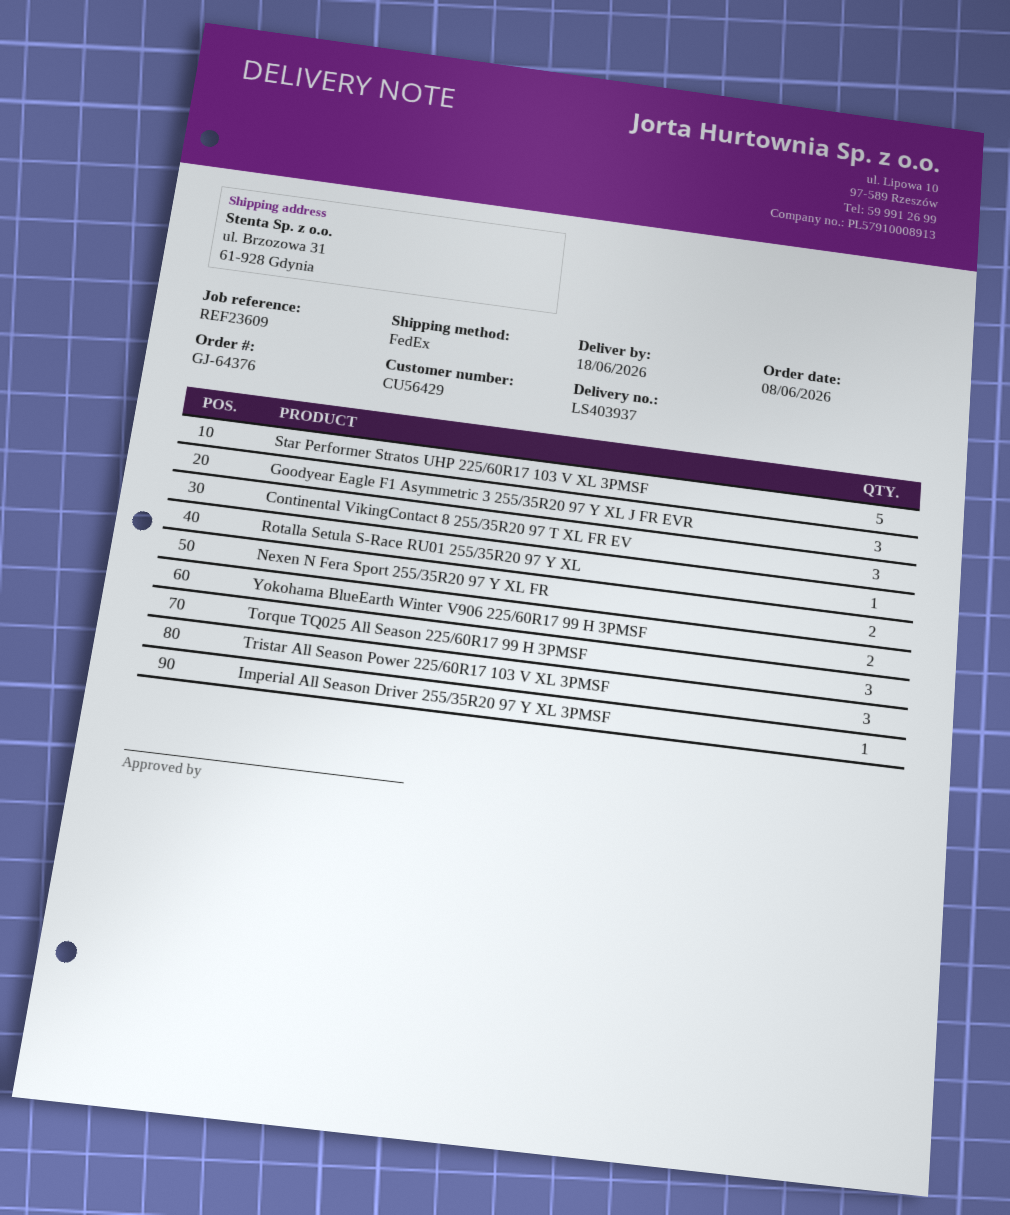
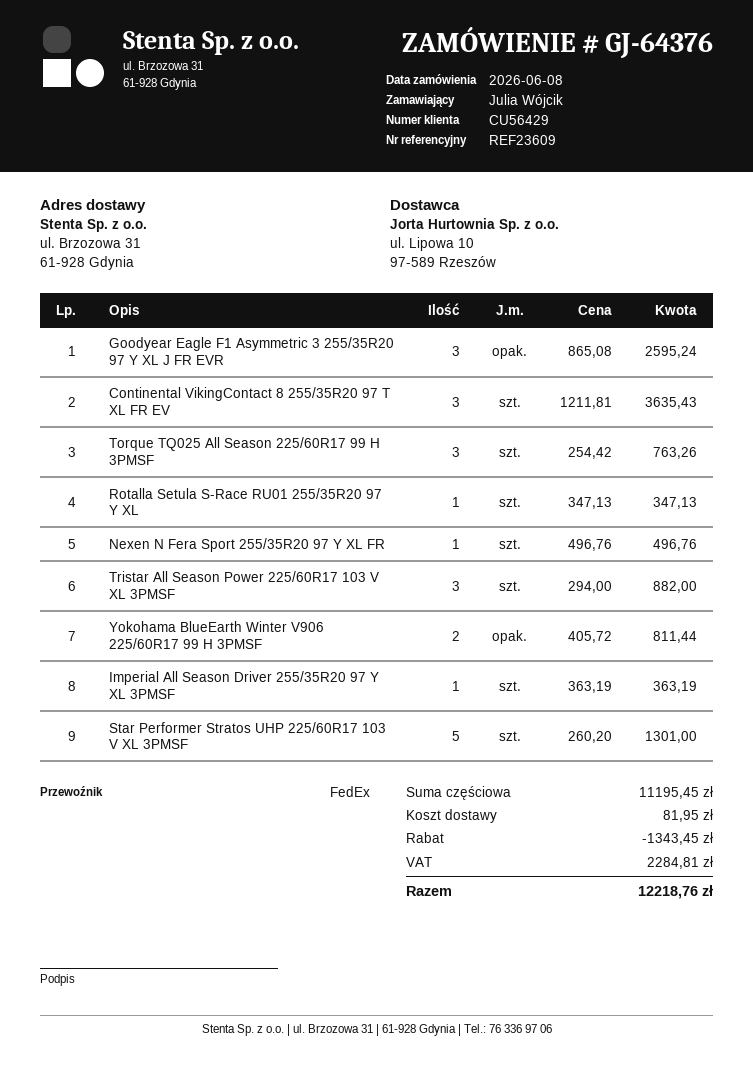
Nexen N Fera Sport 255/35R20 97 Y XL FR: 2 -> 1

